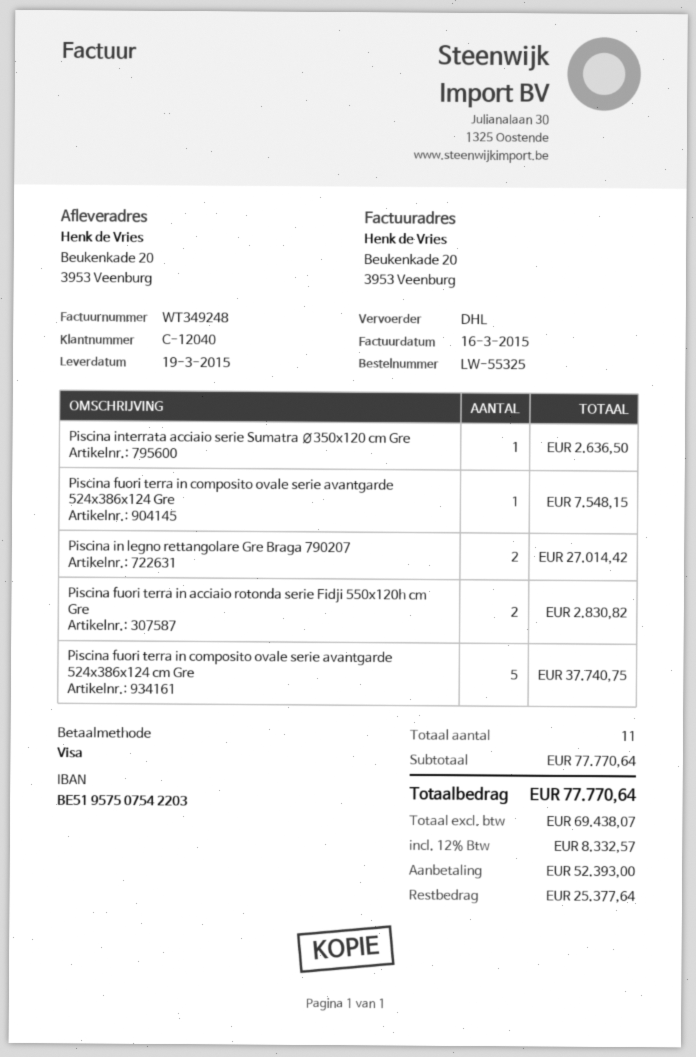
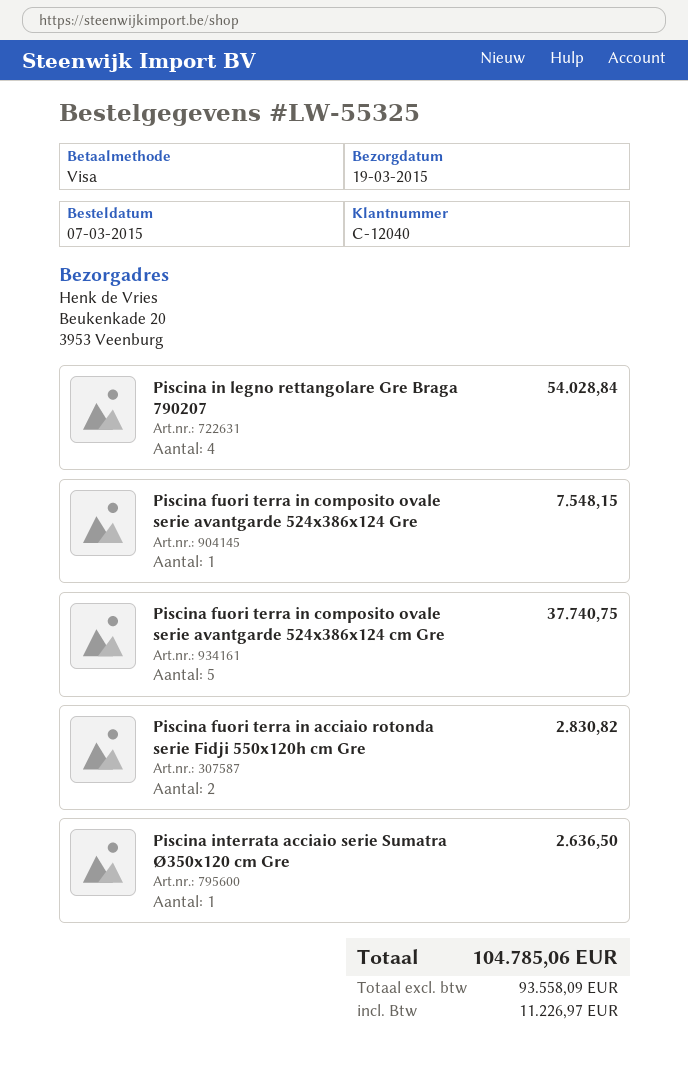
Piscina in legno rettangolare Gre Braga 790207: 2 for 27014.42 -> 4 for 54028.84
net: 69438.07 -> 93558.09
tax: 8332.57 -> 11226.97
total: 77770.64 -> 104785.06

